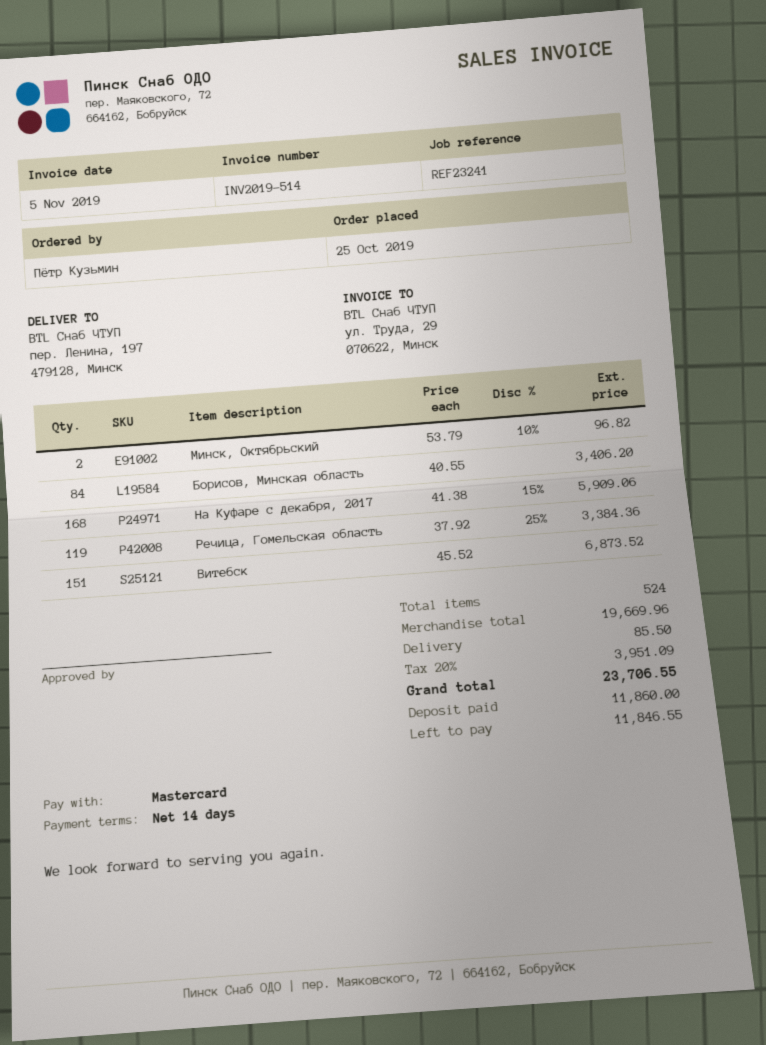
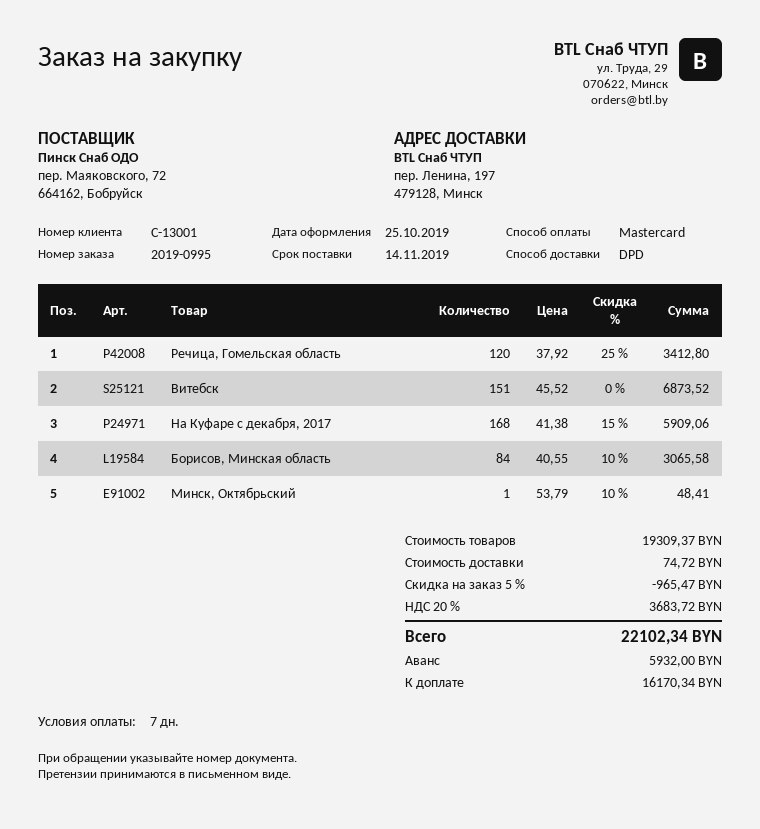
payment terms: 14 days -> 7 days
Минск, Октябрьский: 2 x 53.79 - 10% = 96.82 -> 1 x 53.79 - 10% = 48.41
Борисов, Минская область: 84 x 40.55 = 3406.20 -> 84 x 40.55 - 10% = 3065.58
Речица, Гомельская область: 119 x 37.92 - 25% = 3384.36 -> 120 x 37.92 - 25% = 3412.80
subtotal: 19669.96 -> 19309.37
discount: none -> 5% = 965.47
shipping: 85.50 -> 74.72
tax: 20% = 3951.09 -> 20% = 3683.72
total: 23706.55 -> 22102.34
deposit: 11860.00 -> 5932.00
balance: 11846.55 -> 16170.34

